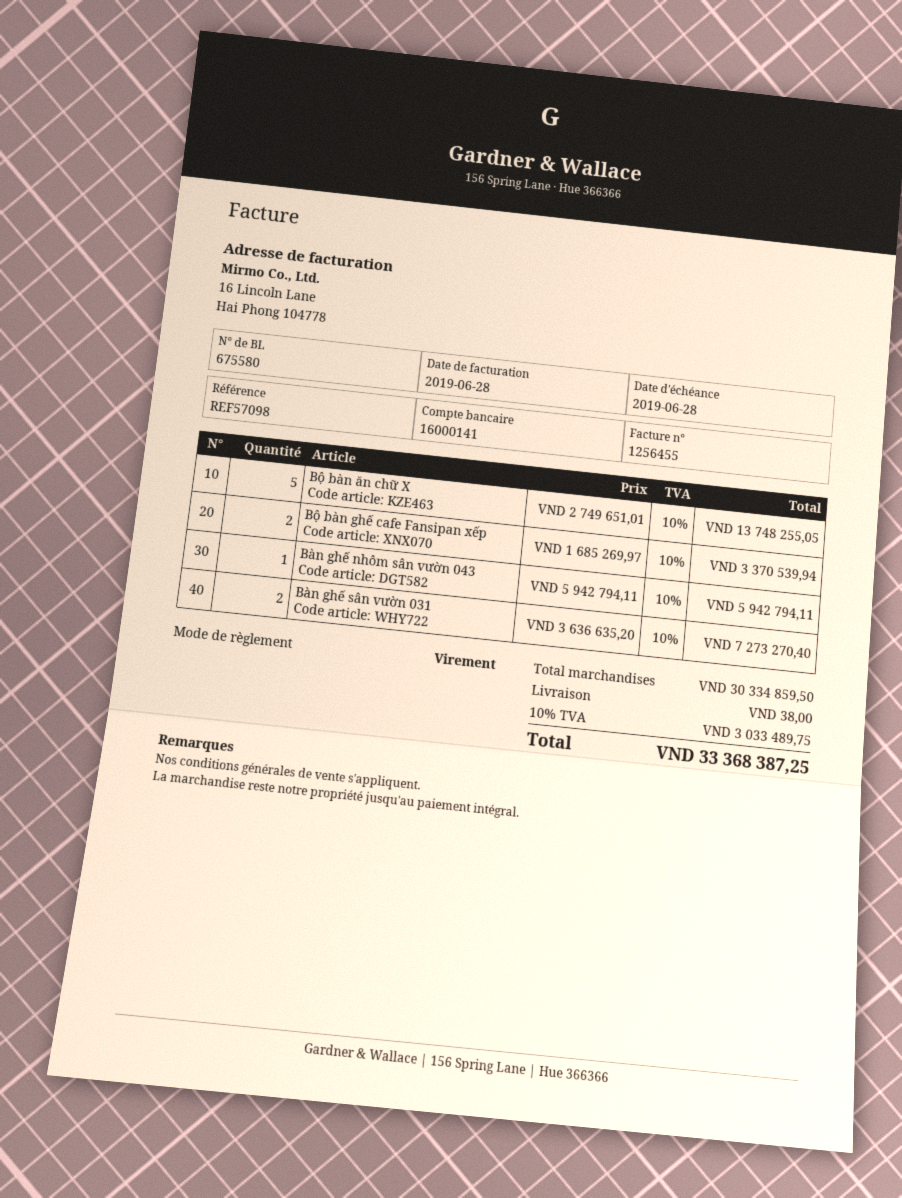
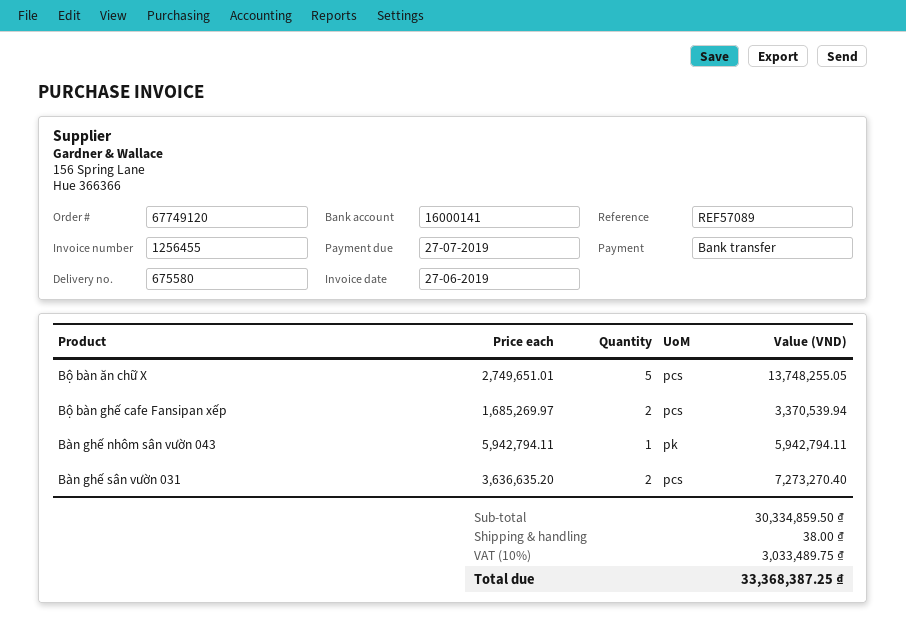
invoice date: 2019-06-28 -> 2019-06-27
due date: 2019-06-28 -> 2019-07-27
reference: REF57098 -> REF57089

